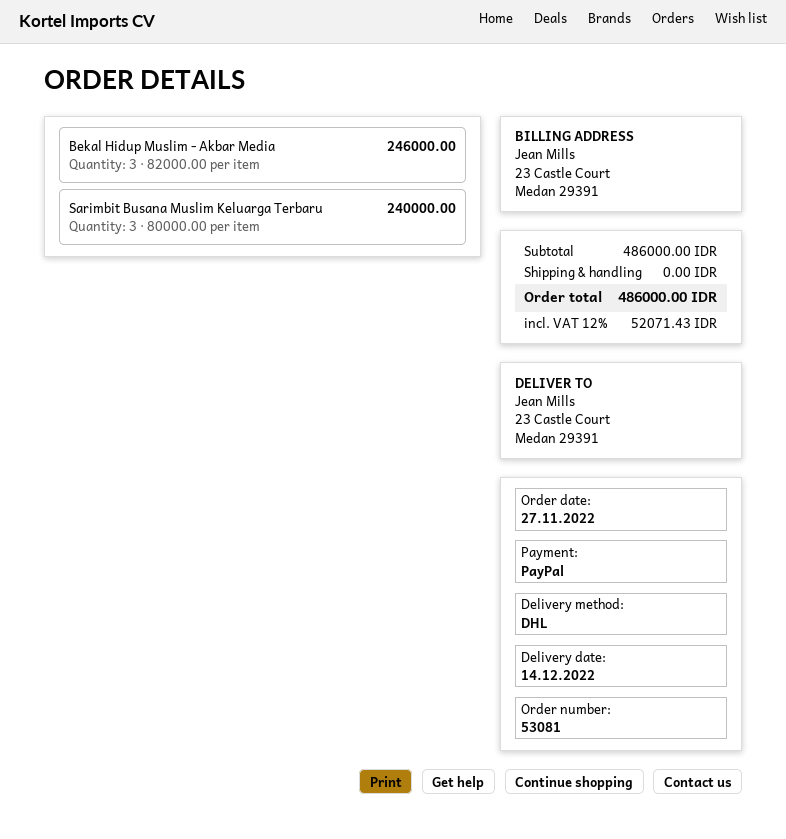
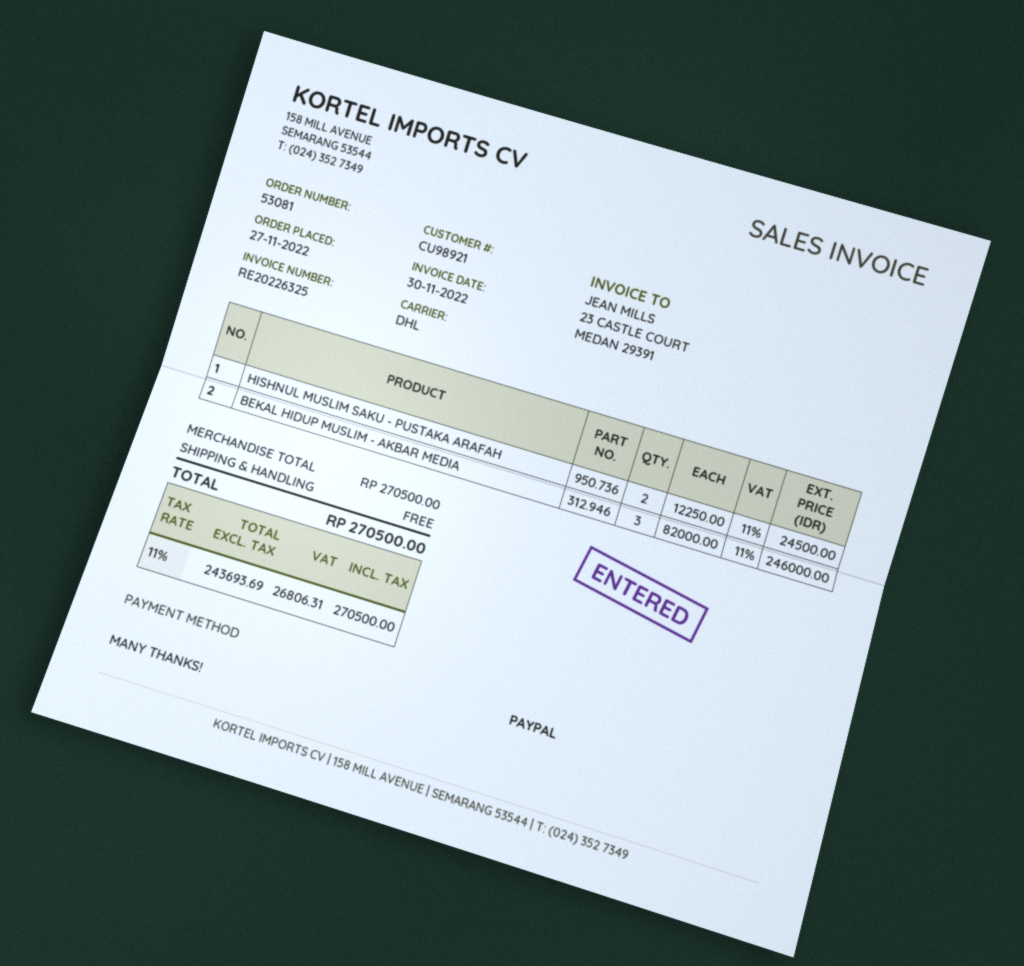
Sarimbit Busana Muslim Keluarga Terbaru: 3 x 80000.00 = 240000.00 -> none
HISHNUL MUSLIM SAKU - PUSTAKA ARAFAH: none -> 2 x 12250.00 = 24500.00
subtotal: 486000.00 -> 270500.00
tax: 12% = 52071.43 -> 11% = 26806.31
total: 486000.00 -> 270500.00

